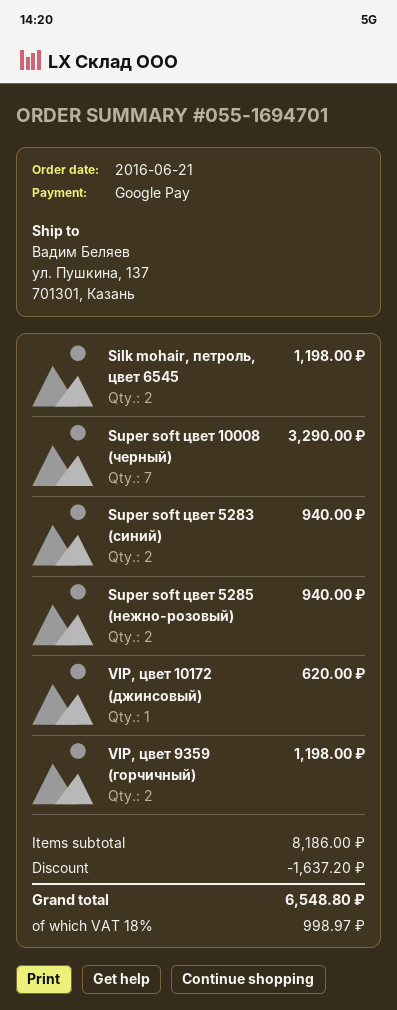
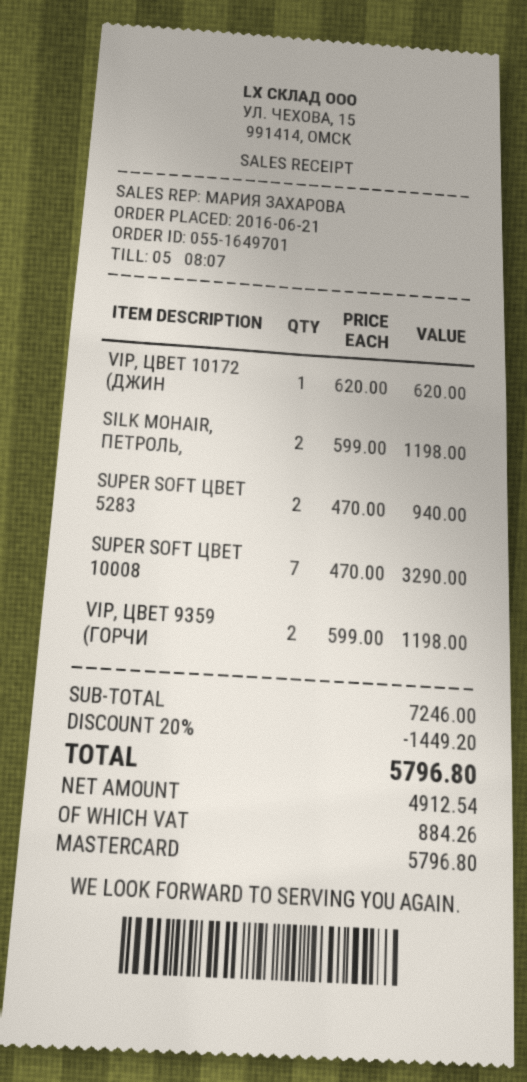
order number: 055-1694701 -> 055-1649701
payment method: Google Pay -> Mastercard
Super soft цвет 5285 (нежно-розовый): 2 for 940.00 -> none
subtotal: 8186.00 -> 7246.00
discount: 1637.20 -> 1449.20
tax: 998.97 -> 884.26
total: 6548.80 -> 5796.80

